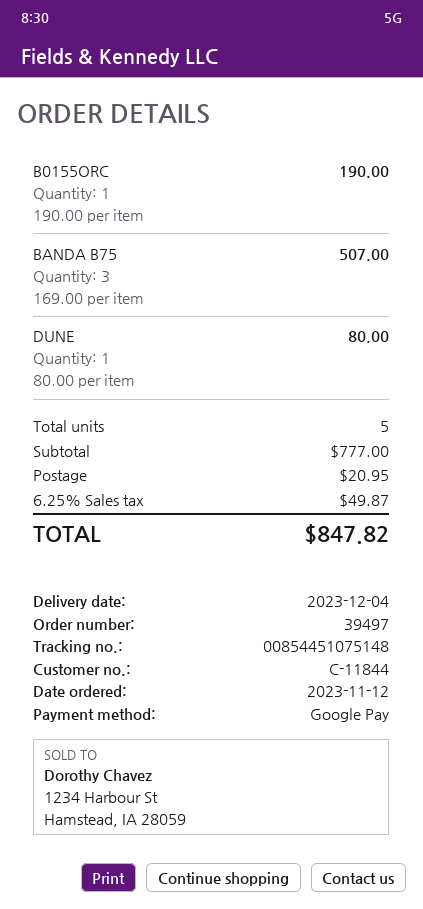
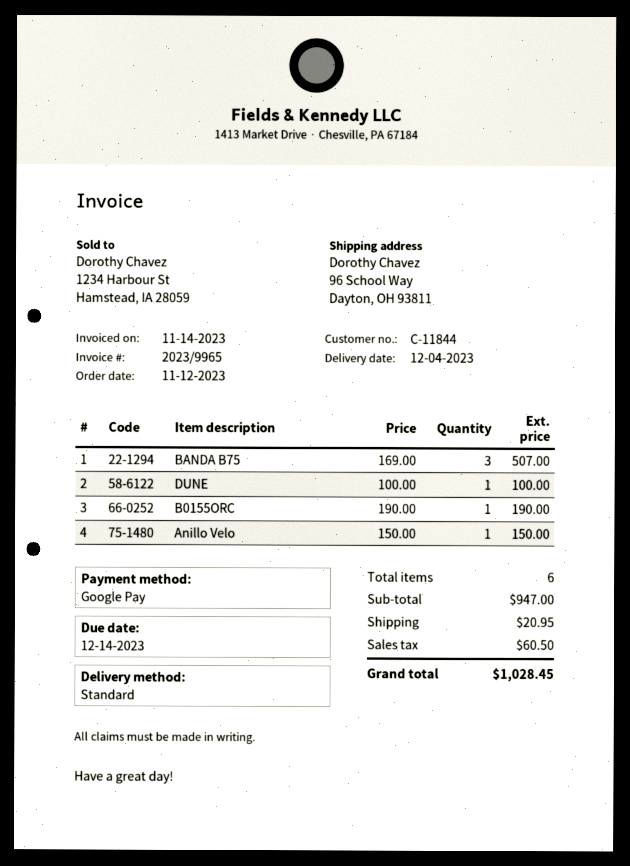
DUNE: 1 x 80.00 = 80.00 -> 1 x 100.00 = 100.00
Anillo Velo: none -> 1 x 150.00 = 150.00
total quantity: 5 -> 6
subtotal: 777.00 -> 947.00
tax: 49.87 -> 60.50
total: 847.82 -> 1028.45

